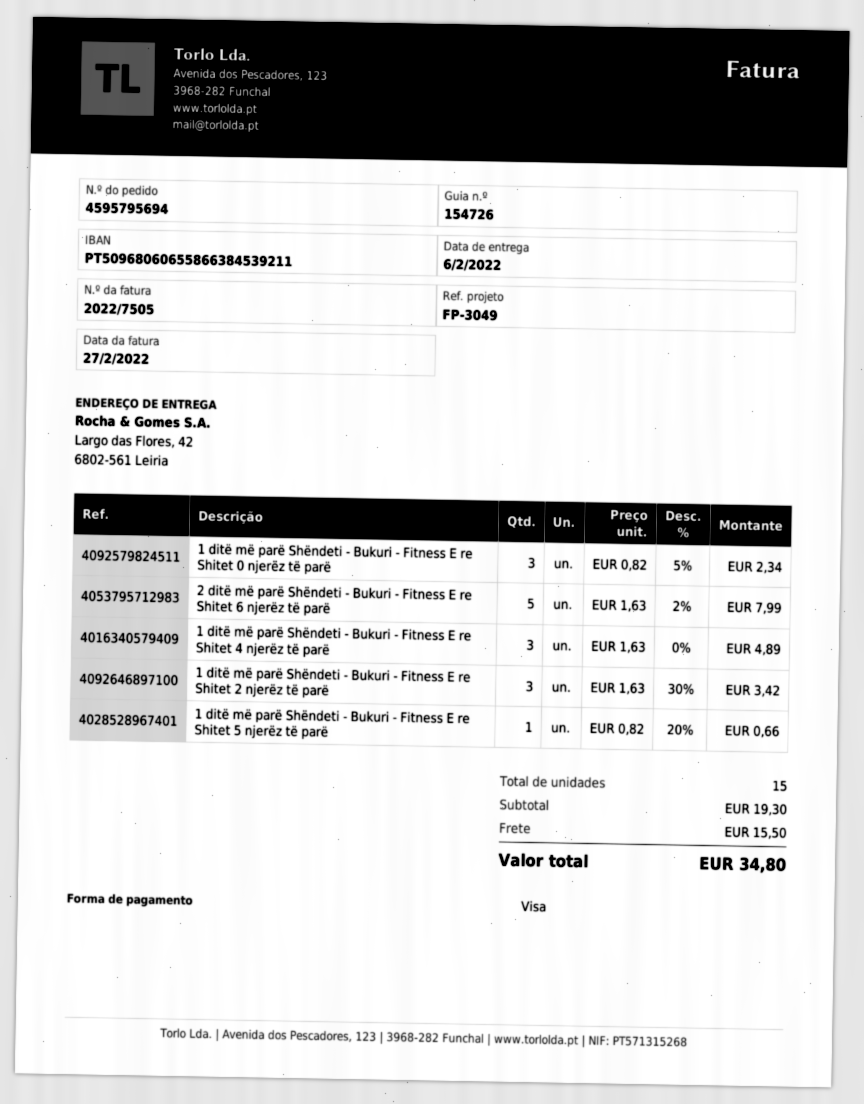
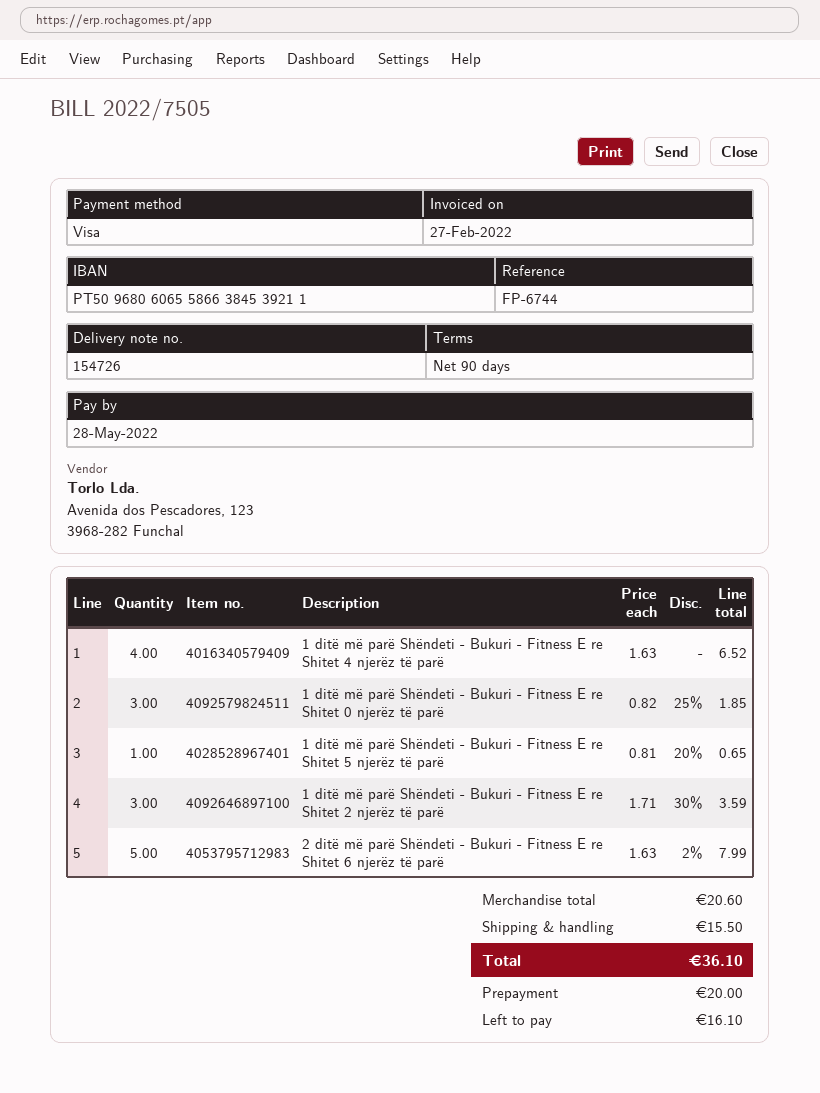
reference: FP-3049 -> FP-6744
1 ditë më parë Shëndeti - Bukuri - Fitness E re Shitet 0 njerëz të parë: 3 x 0.82 - 5% = 2.34 -> 3 x 0.82 - 25% = 1.85
1 ditë më parë Shëndeti - Bukuri - Fitness E re Shitet 4 njerëz të parë: 3 x 1.63 = 4.89 -> 4 x 1.63 = 6.52
1 ditë më parë Shëndeti - Bukuri - Fitness E re Shitet 2 njerëz të parë: 3 x 1.63 - 30% = 3.42 -> 3 x 1.71 - 30% = 3.59
1 ditë më parë Shëndeti - Bukuri - Fitness E re Shitet 5 njerëz të parë: 1 x 0.82 - 20% = 0.66 -> 1 x 0.81 - 20% = 0.65
subtotal: 19.30 -> 20.60
total: 34.80 -> 36.10

